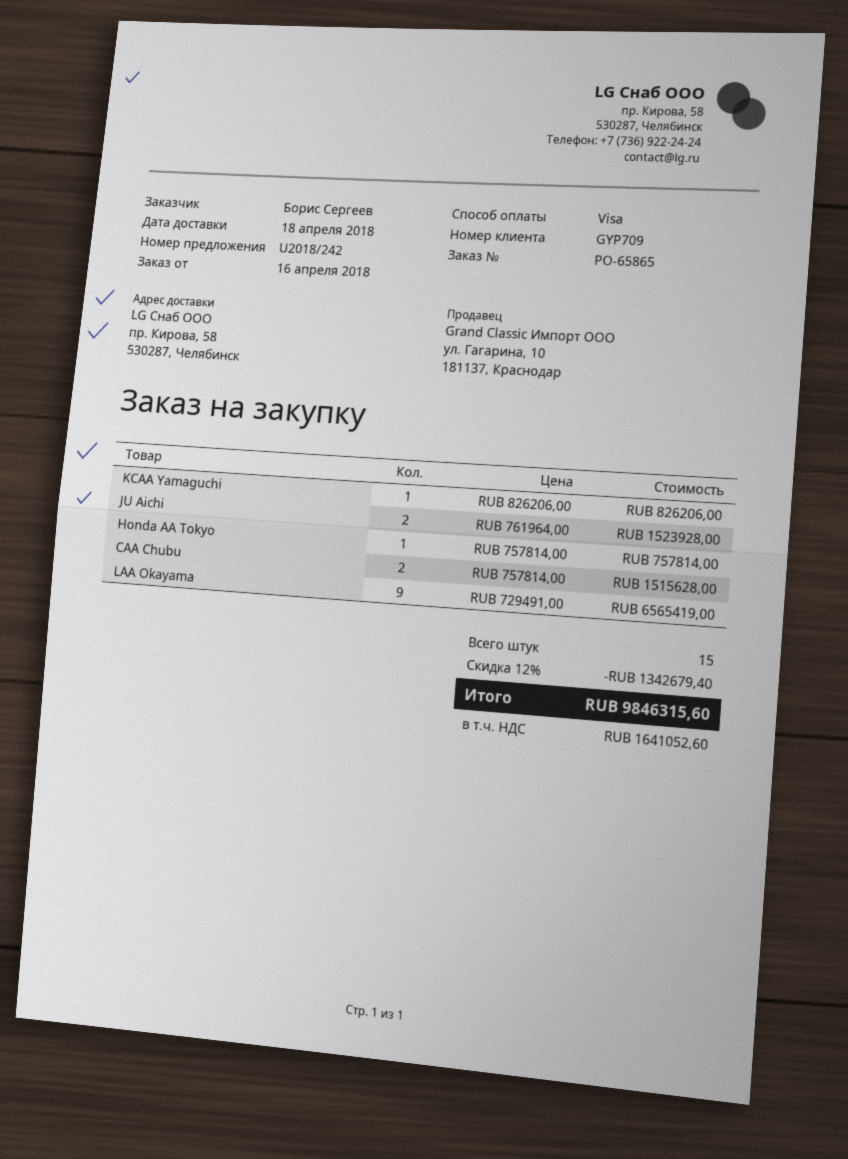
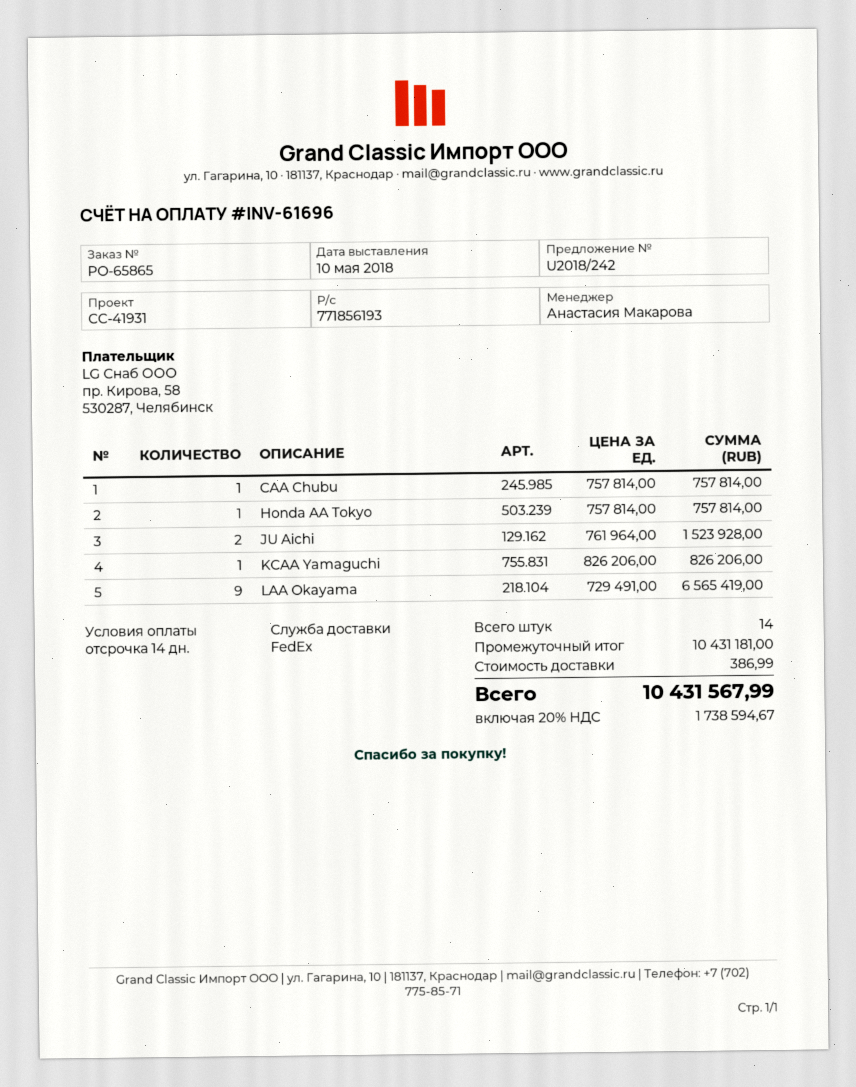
CAA Chubu: 2 x 757814.00 = 1515628.00 -> 1 x 757814.00 = 757814.00
total quantity: 15 -> 14
discount: 12% = 1342679.40 -> none
shipping: none -> 386.99
tax: 1641052.60 -> 1738594.67
total: 9846315.60 -> 10431567.99

